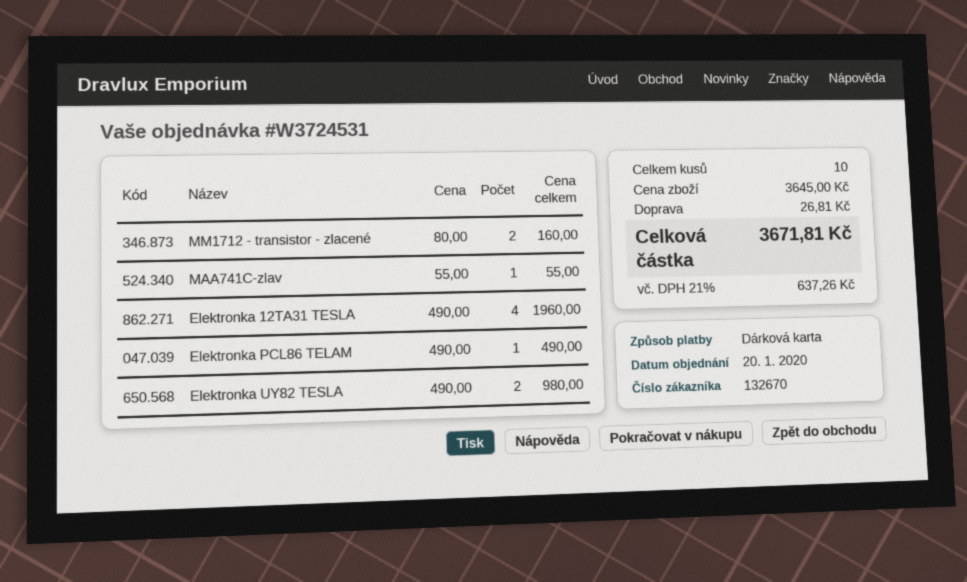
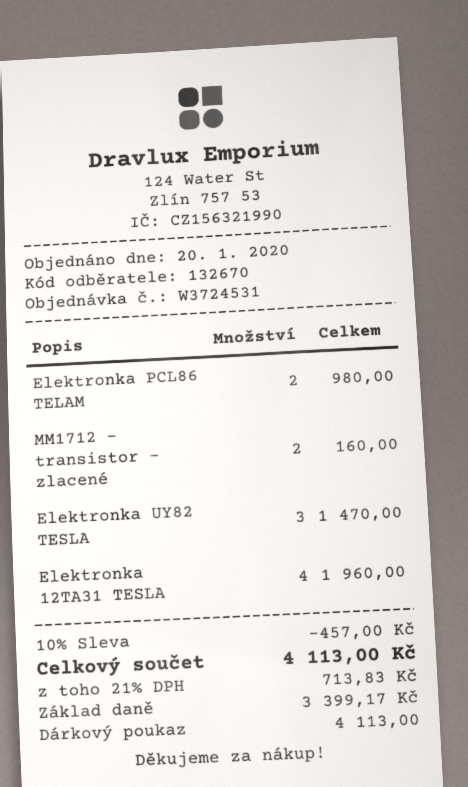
MAA741C-zlav: 1 for 55.00 -> none
Elektronka PCL86 TELAM: 1 for 490.00 -> 2 for 980.00
Elektronka UY82 TESLA: 2 for 980.00 -> 3 for 1470.00
discount: none -> 10% = 457.00
shipping: 26.81 -> none
tax: 21% = 637.26 -> 21% = 713.83
total: 3671.81 -> 4113.00

